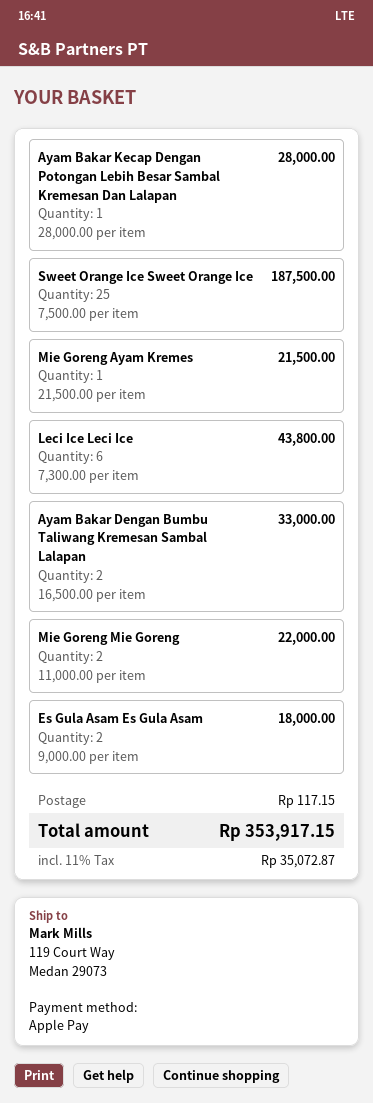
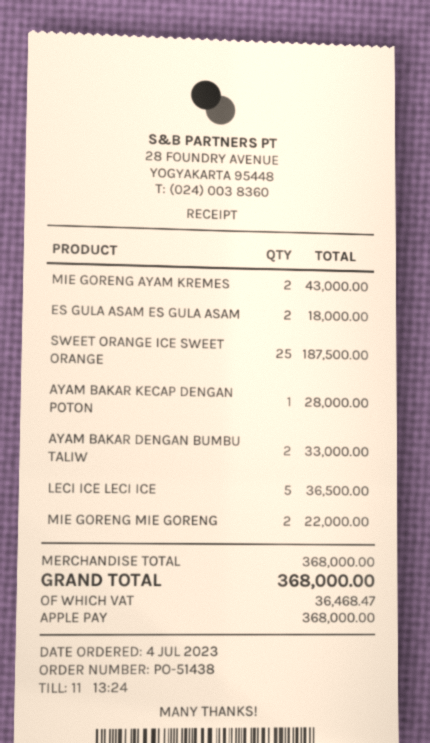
Mie Goreng Ayam Kremes: 1 for 21500.00 -> 2 for 43000.00
Leci Ice Leci Ice: 6 for 43800.00 -> 5 for 36500.00
shipping: 117.15 -> none
tax: 35072.87 -> 36468.47
total: 353917.15 -> 368000.00

